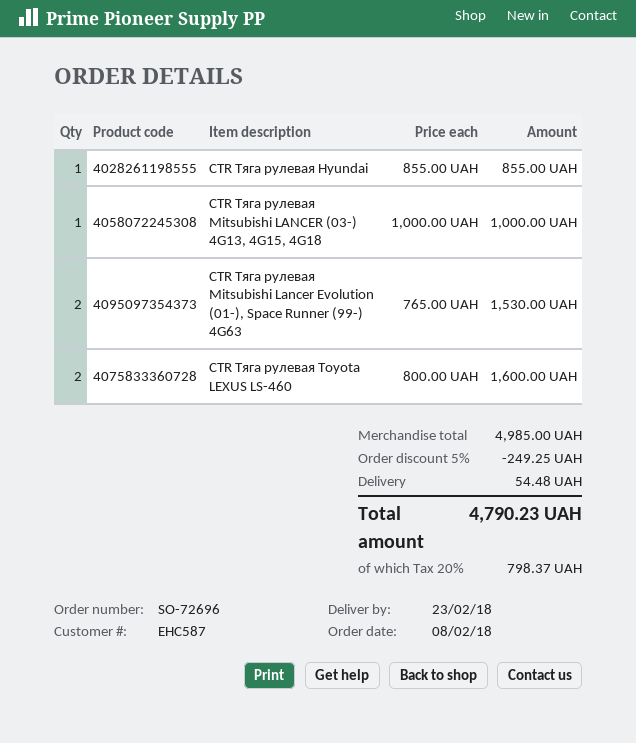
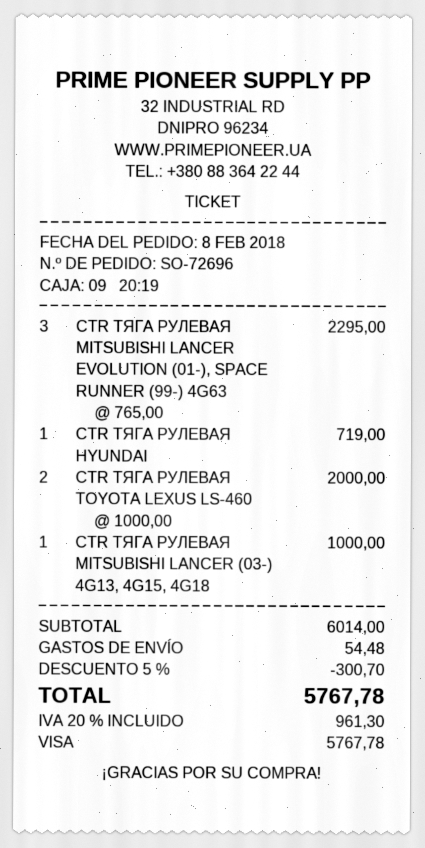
CTR Тяга рулевая Hyundai: 1 x 855.00 = 855.00 -> 1 x 719.00 = 719.00
CTR Тяга рулевая Mitsubishi Lancer Evolution (01-), Space Runner (99-) 4G63: 2 x 765.00 = 1530.00 -> 3 x 765.00 = 2295.00
CTR Тяга рулевая Toyota LEXUS LS-460: 2 x 800.00 = 1600.00 -> 2 x 1000.00 = 2000.00
subtotal: 4985.00 -> 6014.00
discount: 5% = 249.25 -> 5% = 300.70
tax: 20% = 798.37 -> 20% = 961.30
total: 4790.23 -> 5767.78

